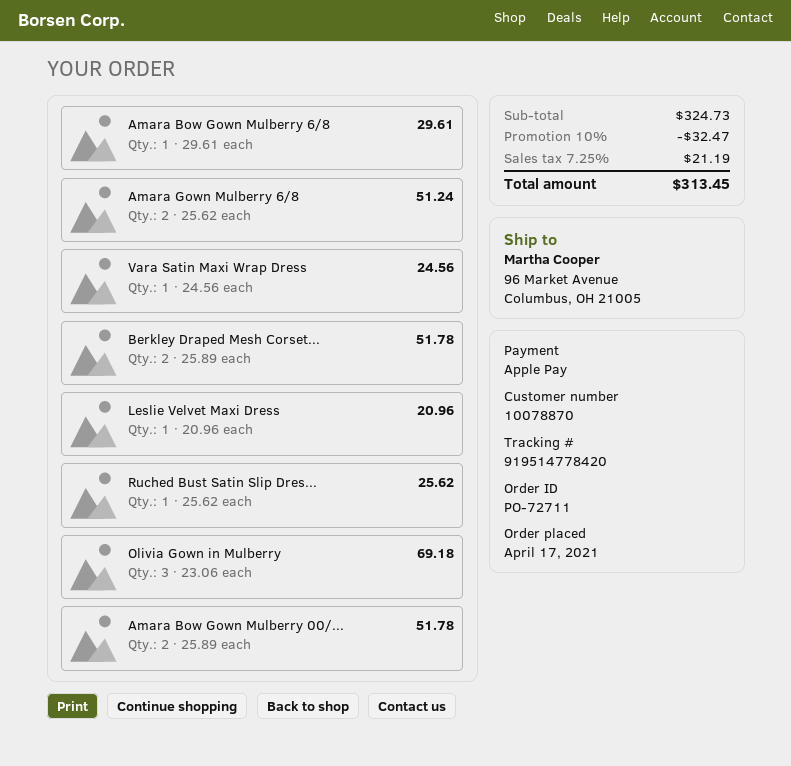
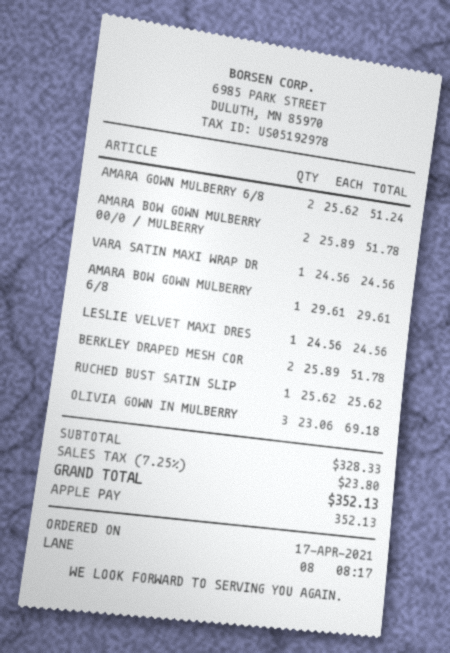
Leslie Velvet Maxi Dress: 1 x 20.96 = 20.96 -> 1 x 24.56 = 24.56
subtotal: 324.73 -> 328.33
discount: 10% = 32.47 -> none
tax: 7.25% = 21.19 -> 7.25% = 23.80
total: 313.45 -> 352.13

